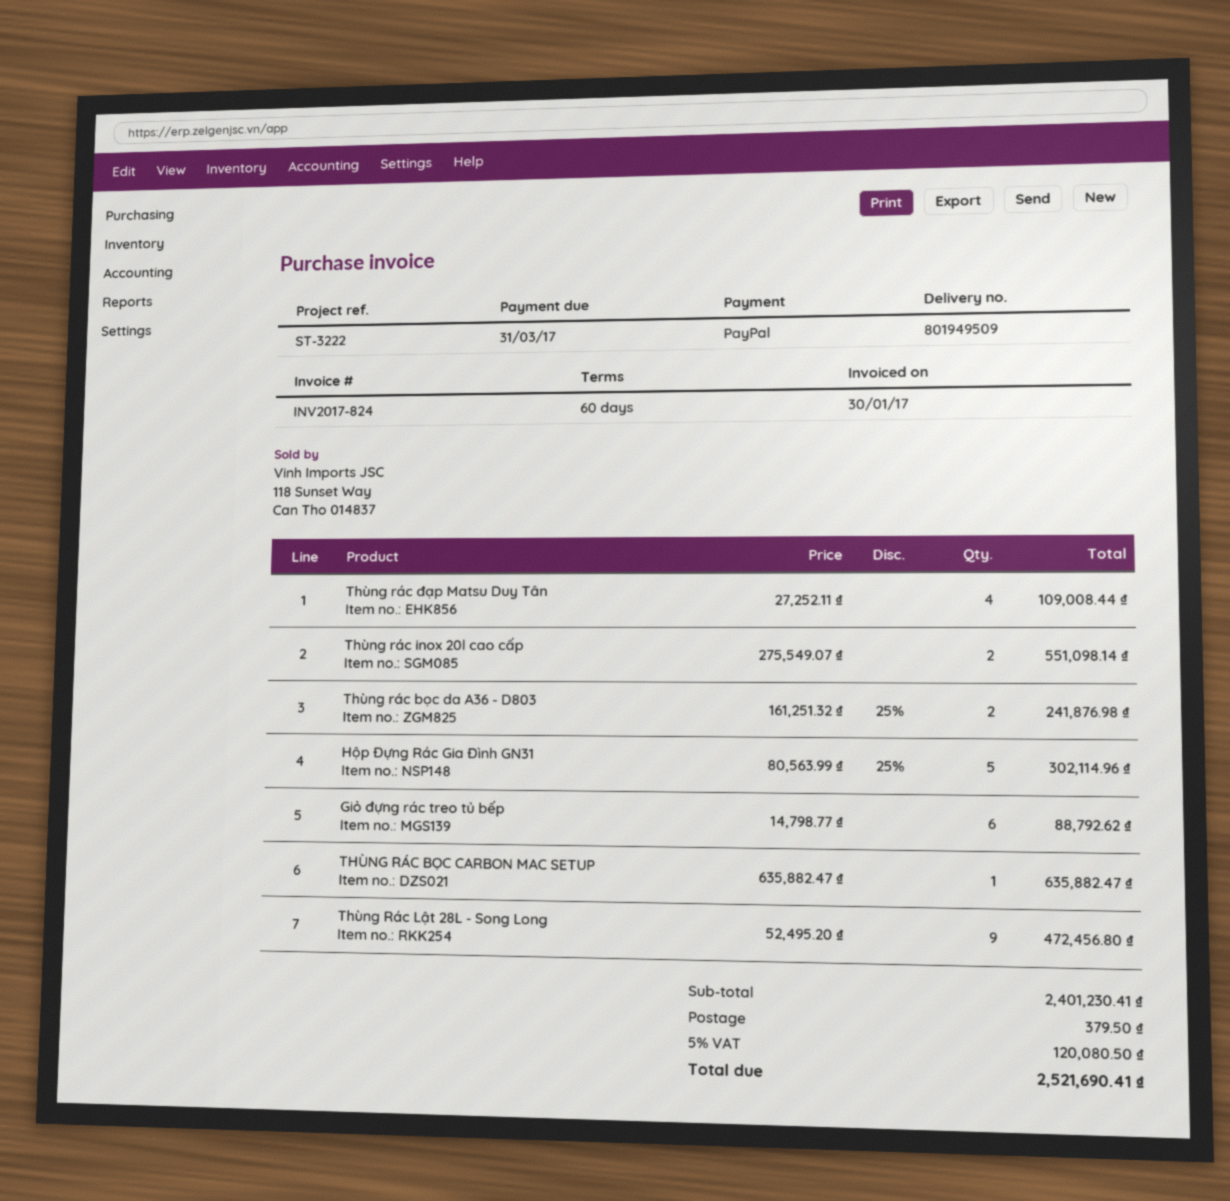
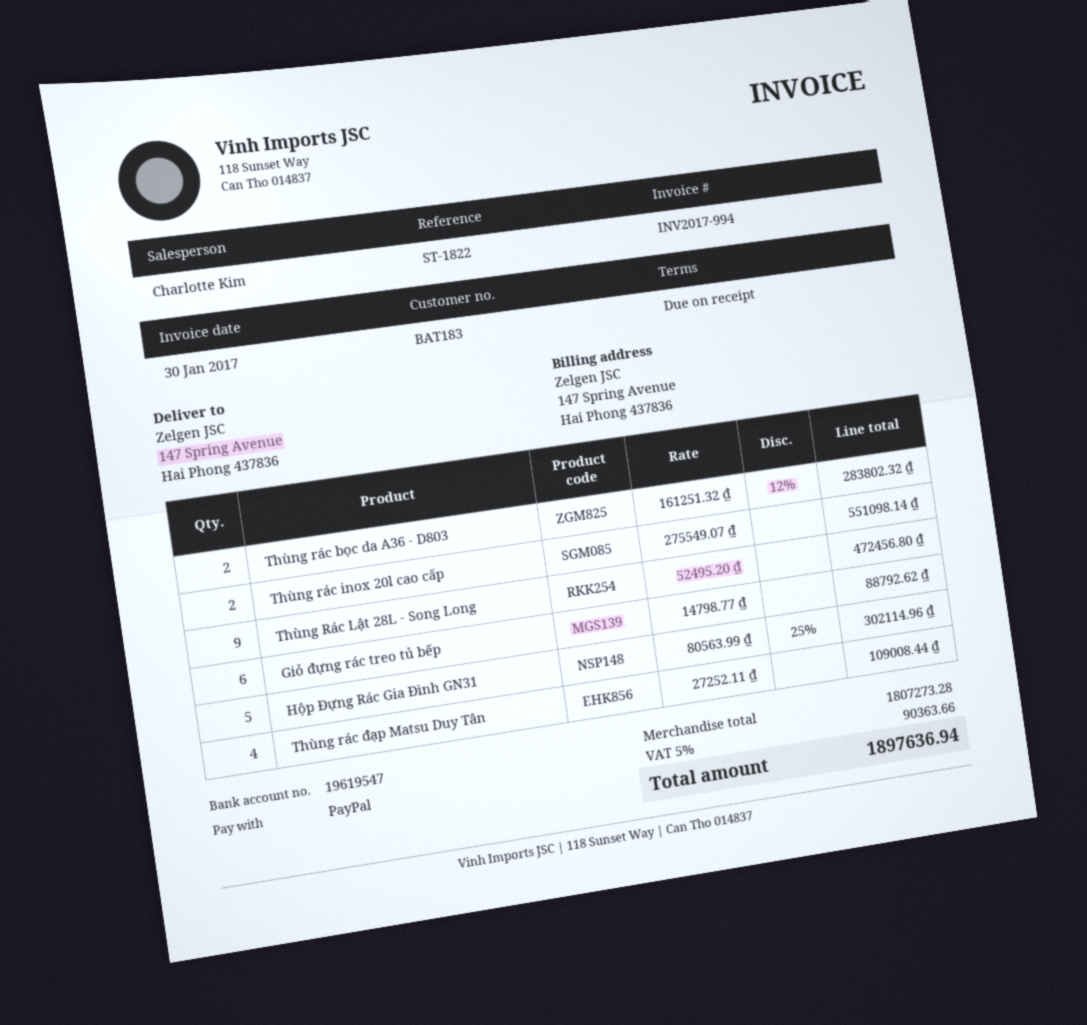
invoice number: INV2017-824 -> INV2017-994
payment terms: 60 days -> on receipt
reference: ST-3222 -> ST-1822
Thùng rác bọc da A36 - D803: 2 x 161251.32 - 25% = 241876.98 -> 2 x 161251.32 - 12% = 283802.32
THÙNG RÁC BỌC CARBON MAC SETUP: 1 x 635882.47 = 635882.47 -> none
subtotal: 2401230.41 -> 1807273.28
shipping: 379.50 -> none
tax: 5% = 120080.50 -> 5% = 90363.66
total: 2521690.41 -> 1897636.94

